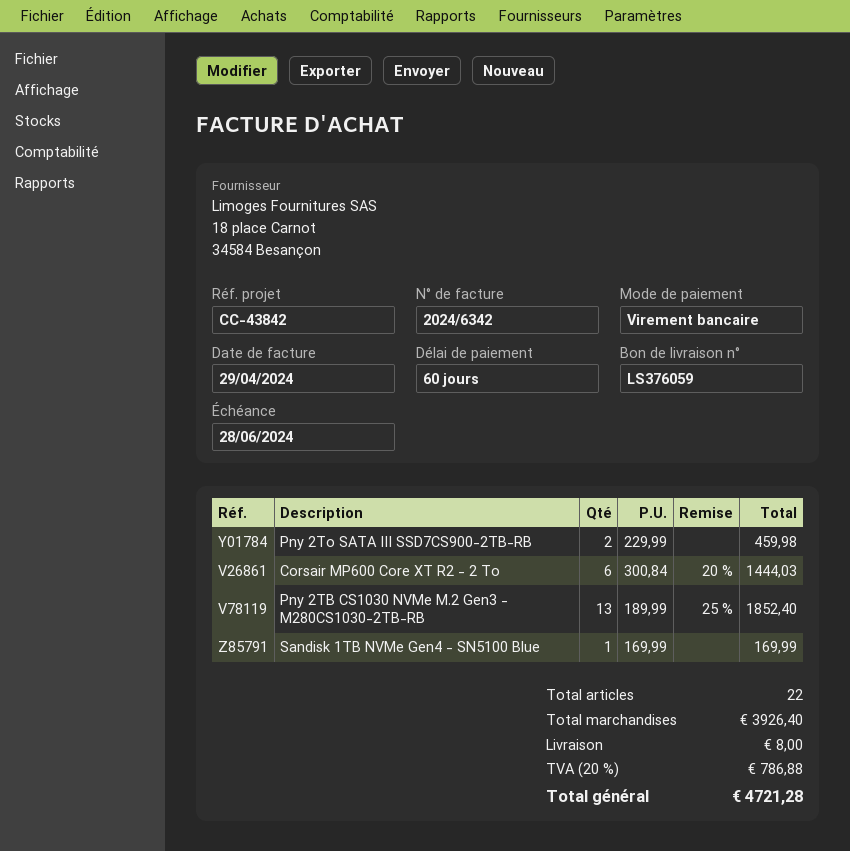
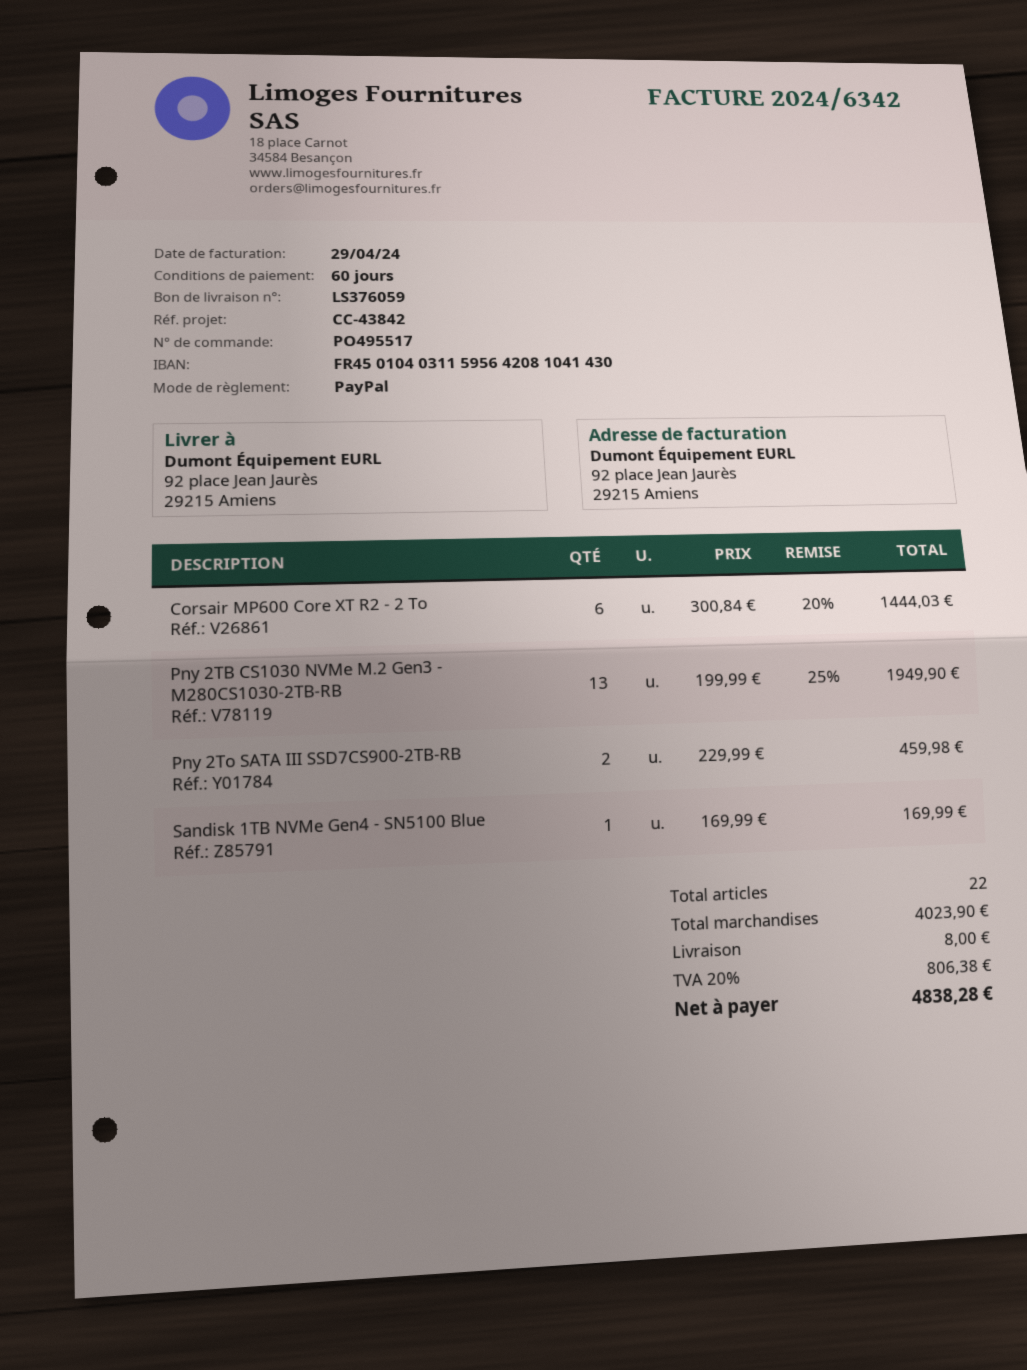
payment method: bank transfer -> PayPal
Pny 2TB CS1030 NVMe M.2 Gen3 - M280CS1030-2TB-RB: 13 x 189.99 - 25% = 1852.40 -> 13 x 199.99 - 25% = 1949.90
subtotal: 3926.40 -> 4023.90
tax: 20% = 786.88 -> 20% = 806.38
total: 4721.28 -> 4838.28

